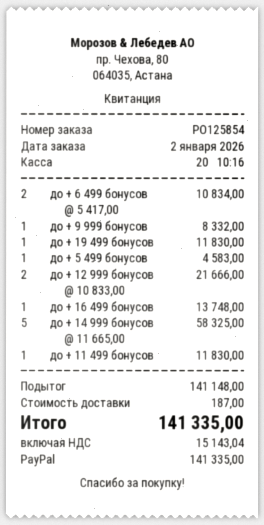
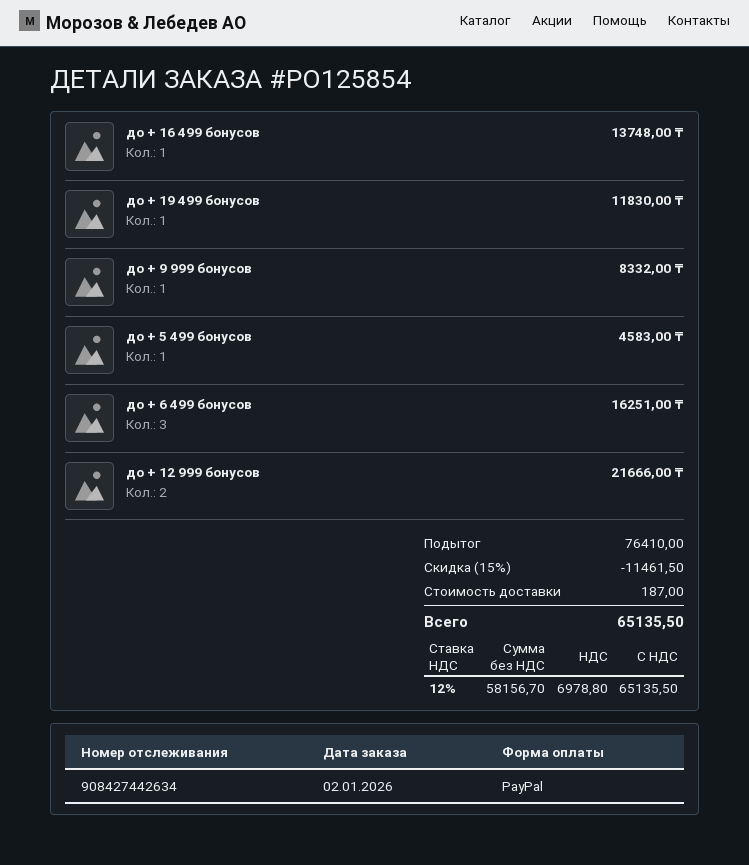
до + 6 499 бонусов: 2 for 10834.00 -> 3 for 16251.00
до + 14 999 бонусов: 5 for 58325.00 -> none
до + 11 499 бонусов: 1 for 11830.00 -> none
subtotal: 141148.00 -> 76410.00
discount: none -> 15% = 11461.50
tax: 15143.04 -> 6978.80
total: 141335.00 -> 65135.50

